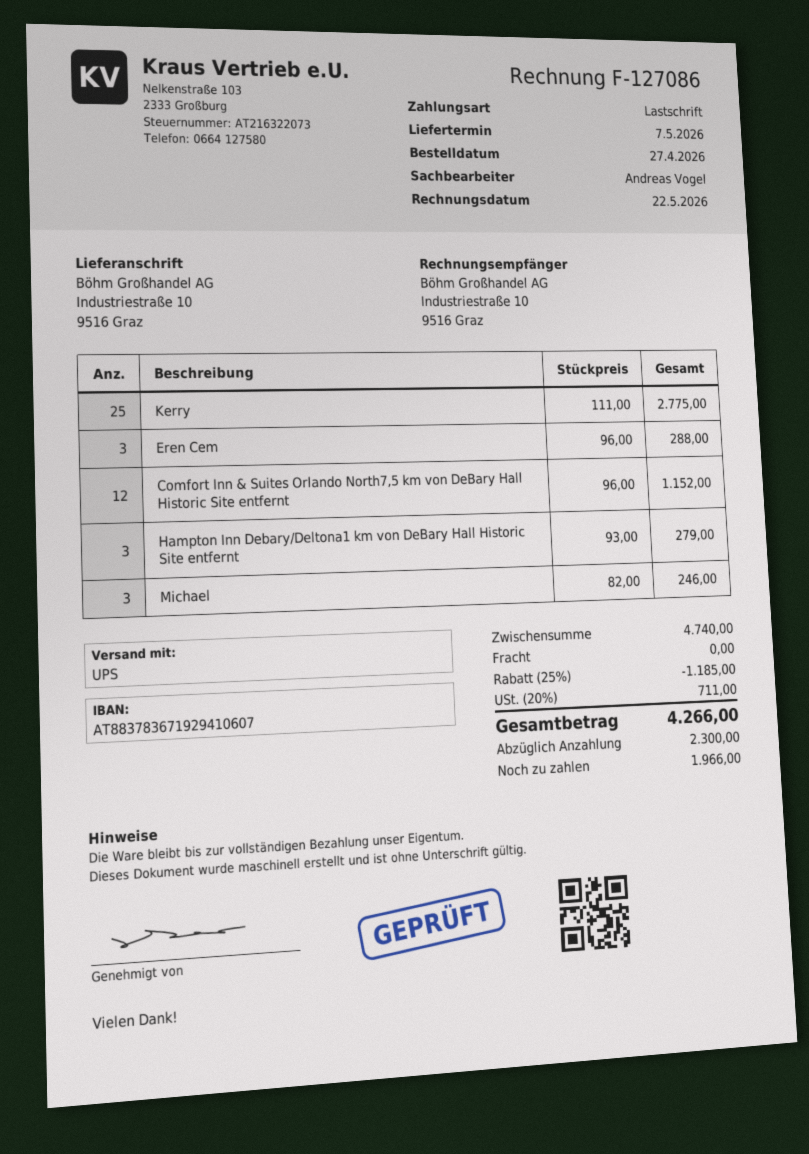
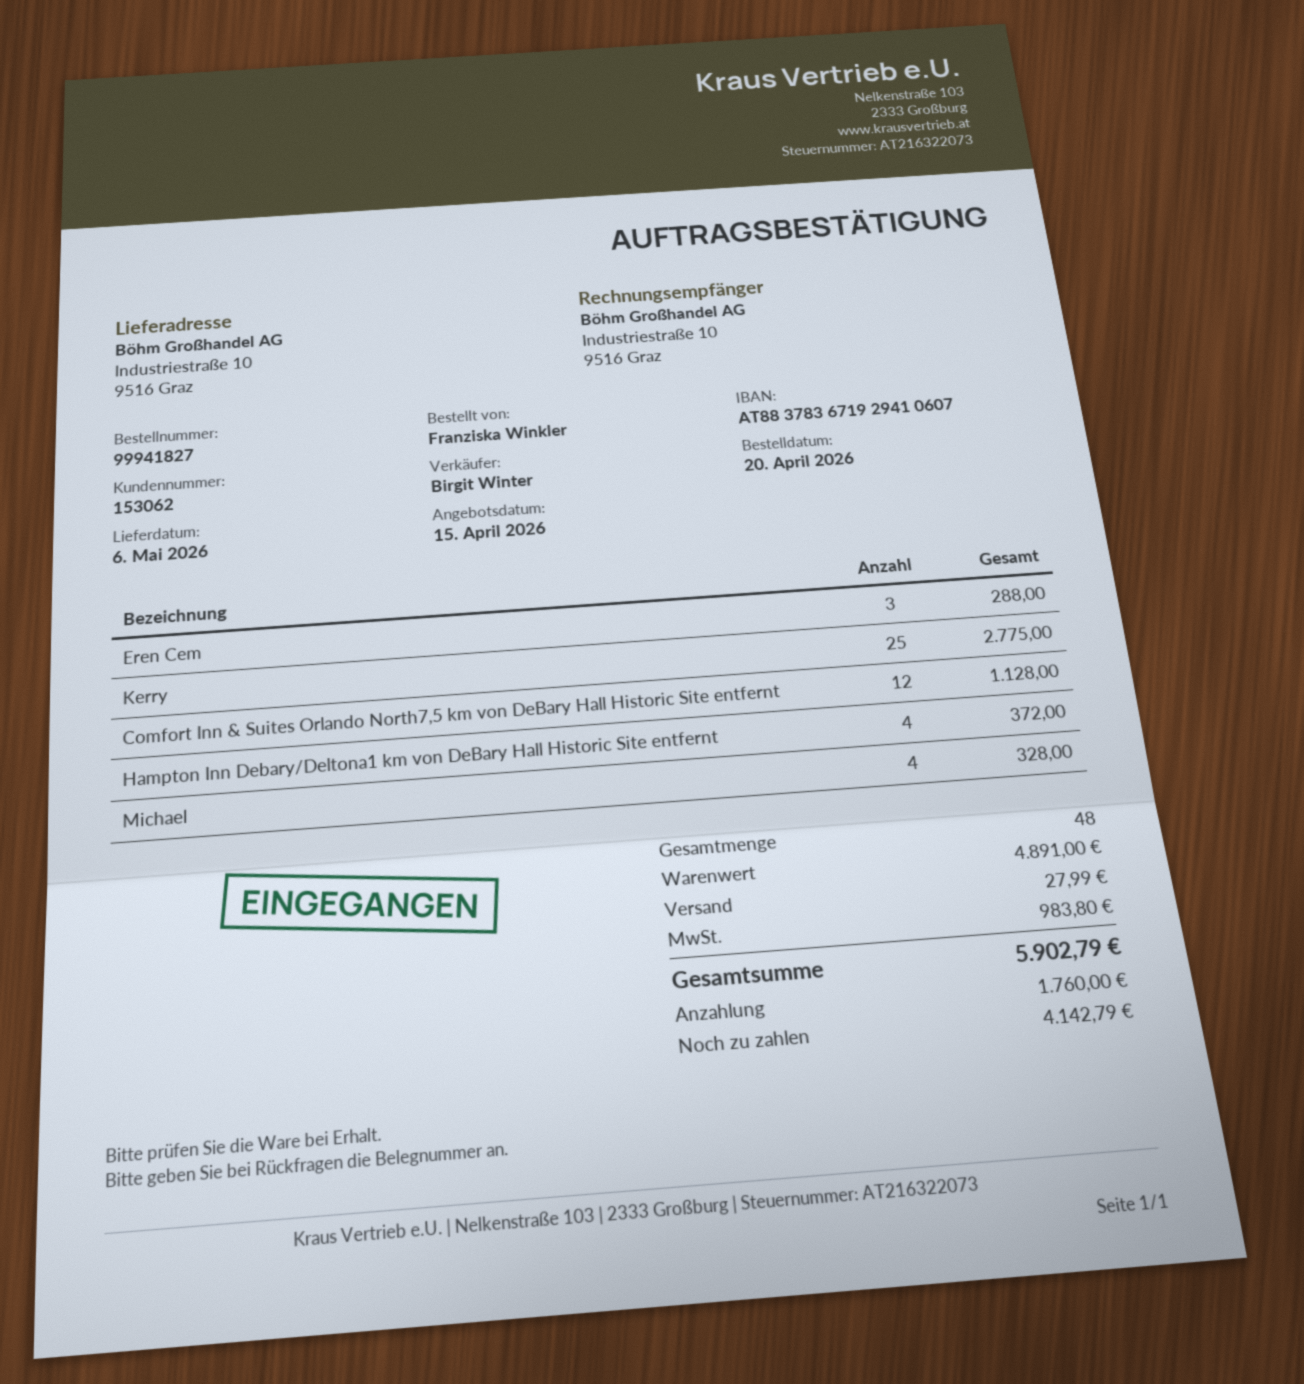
order date: 2026-04-27 -> 2026-04-20
delivery date: 2026-05-07 -> 2026-05-06
sales rep: Andreas Vogel -> Birgit Winter
Comfort Inn & Suites Orlando North7,5 km von DeBary Hall Historic Site entfernt: 12 for 1152.00 -> 12 for 1128.00
Hampton Inn Debary/Deltona1 km von DeBary Hall Historic Site entfernt: 3 for 279.00 -> 4 for 372.00
Michael: 3 for 246.00 -> 4 for 328.00
subtotal: 4740.00 -> 4891.00
discount: 25% = 1185.00 -> none
shipping: 0.00 -> 27.99
tax: 711.00 -> 983.80
total: 4266.00 -> 5902.79
deposit: 2300.00 -> 1760.00
balance: 1966.00 -> 4142.79

